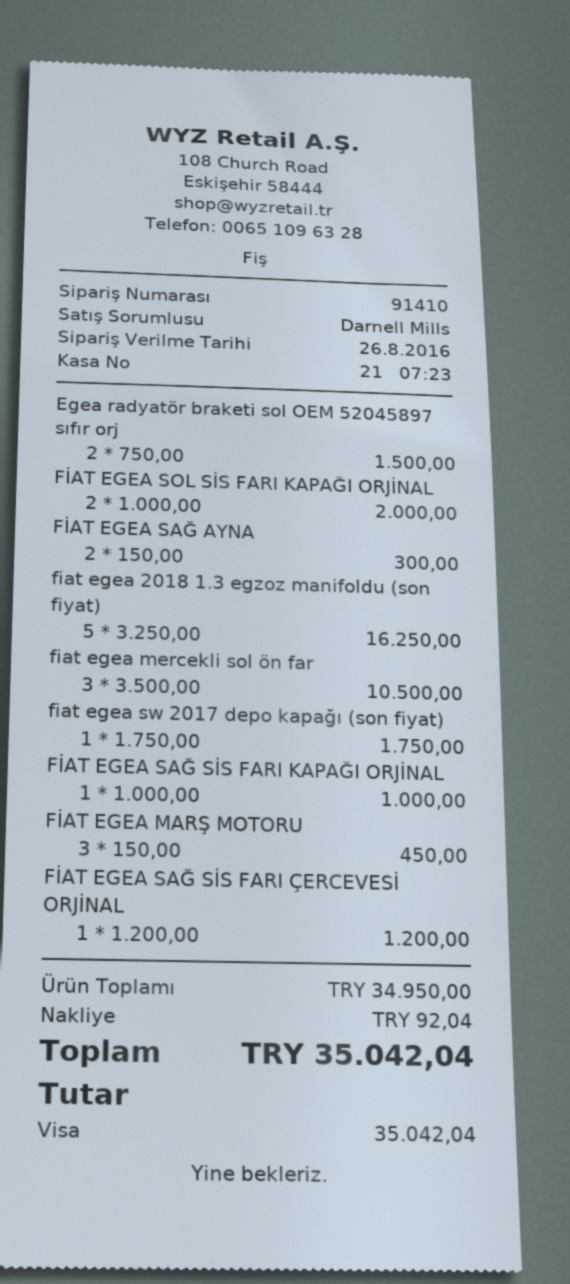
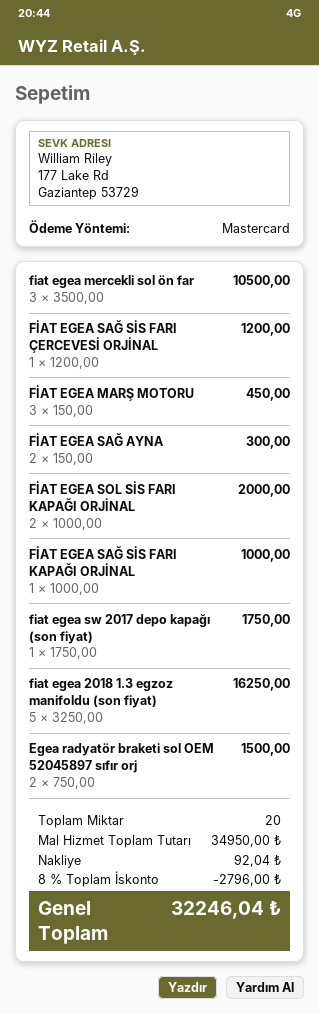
payment method: Visa -> Mastercard
discount: none -> 8% = 2796.00
total: 35042.04 -> 32246.04

